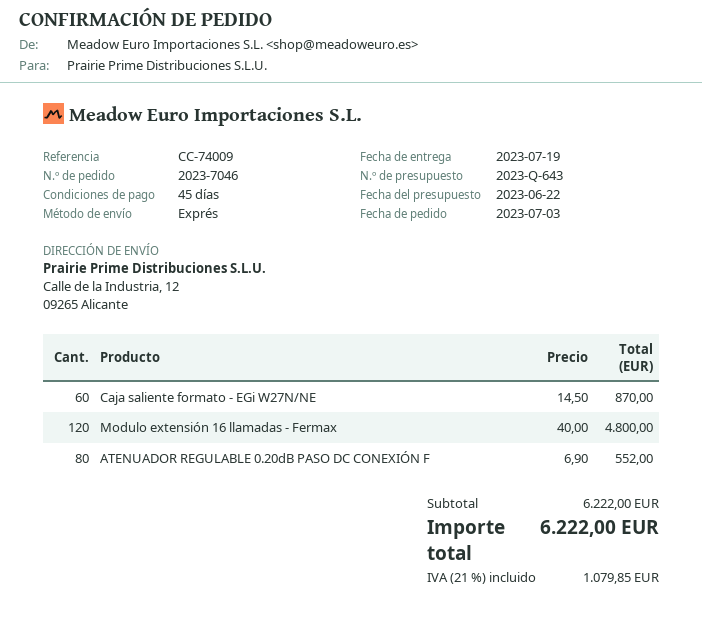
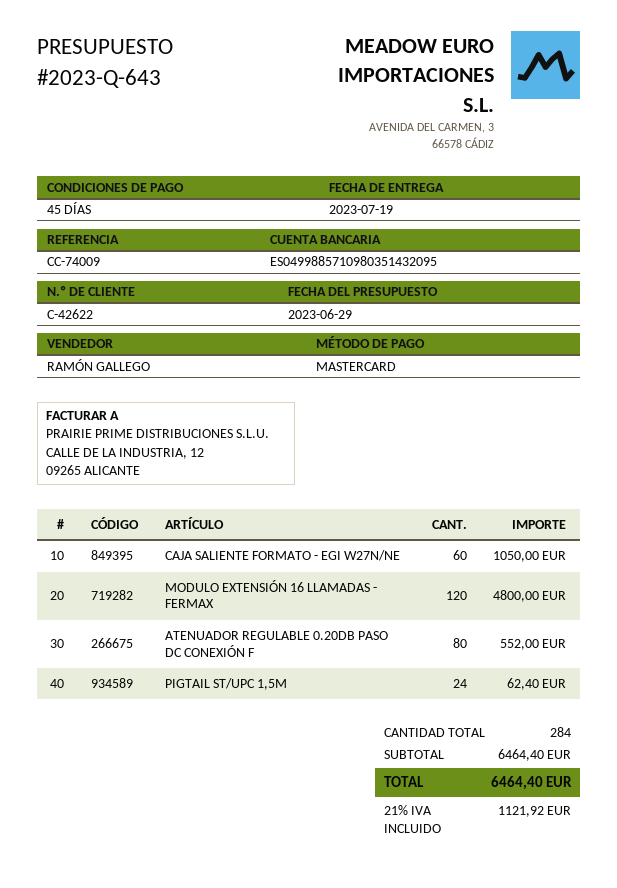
quote date: 2023-06-22 -> 2023-06-29
Caja saliente formato - EGi W27N/NE: 60 for 870.00 -> 60 for 1050.00
PIGTAIL ST/UPC 1,5M: none -> 24 for 62.40
subtotal: 6222.00 -> 6464.40
tax: 21% = 1079.85 -> 21% = 1121.92
total: 6222.00 -> 6464.40

